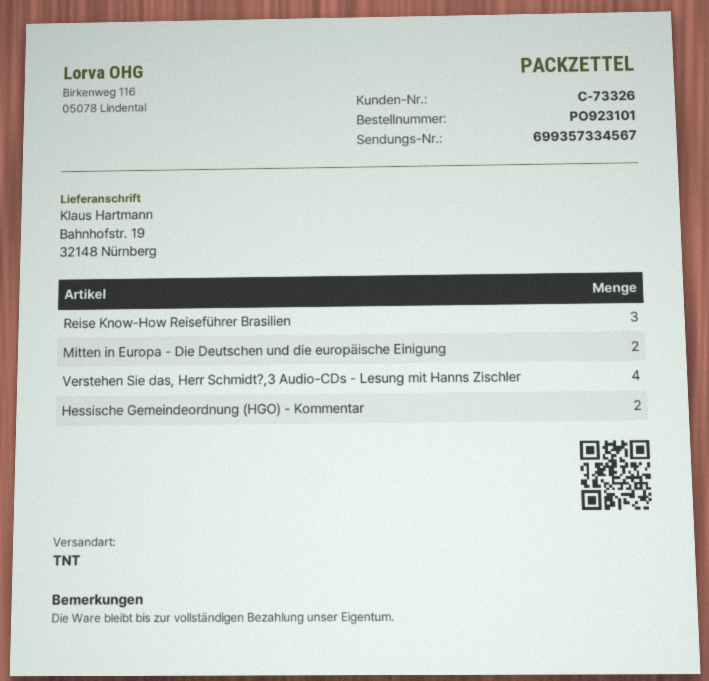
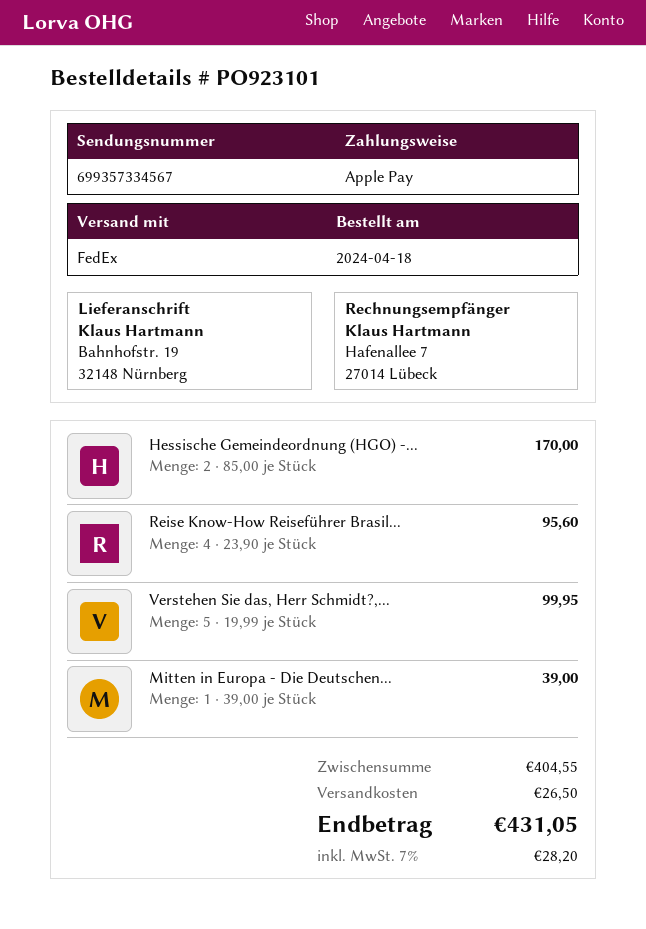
shipping method: TNT -> FedEx
Reise Know-How Reiseführer Brasilien: 3 -> 4
Mitten in Europa - Die Deutschen und die europäische Einigung: 2 -> 1
Verstehen Sie das, Herr Schmidt?,3 Audio-CDs - Lesung mit Hanns Zischler: 4 -> 5

